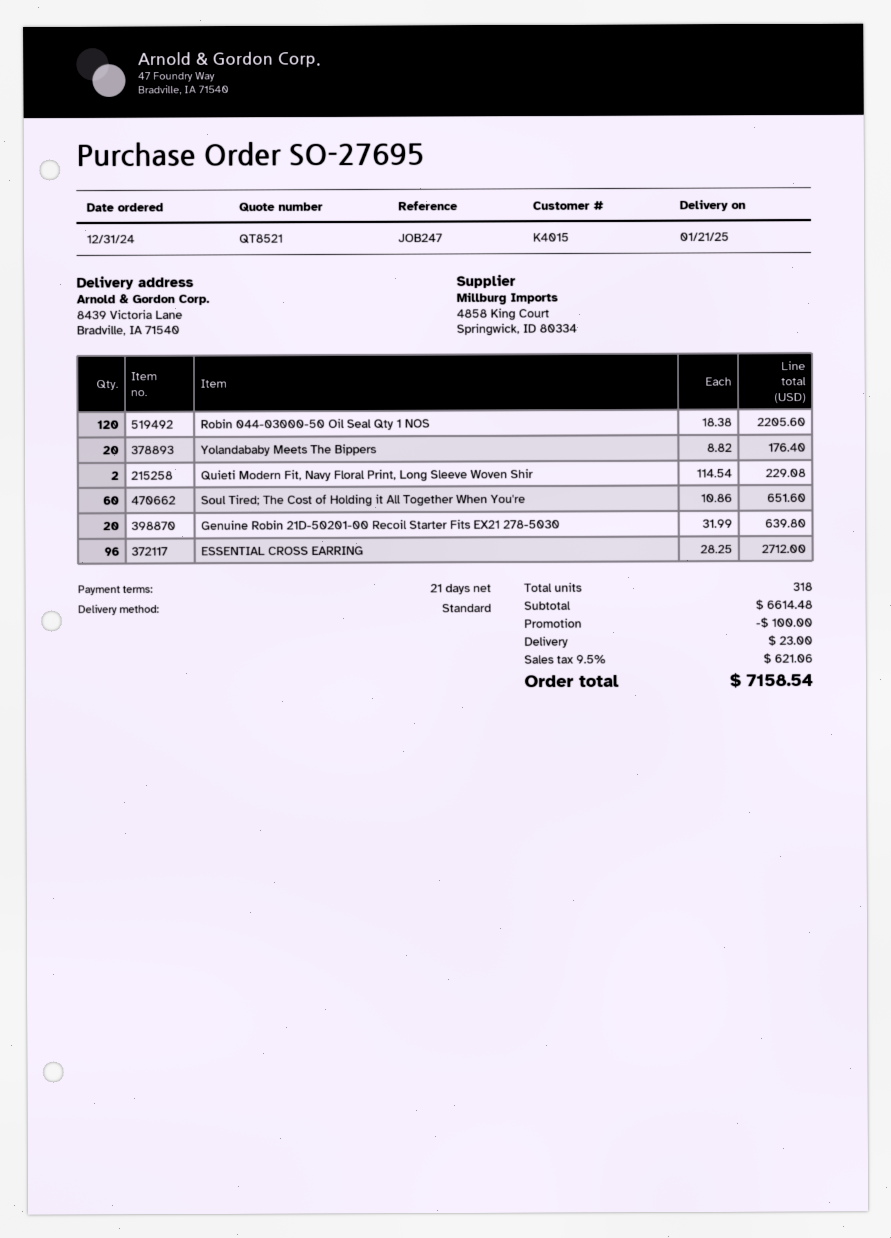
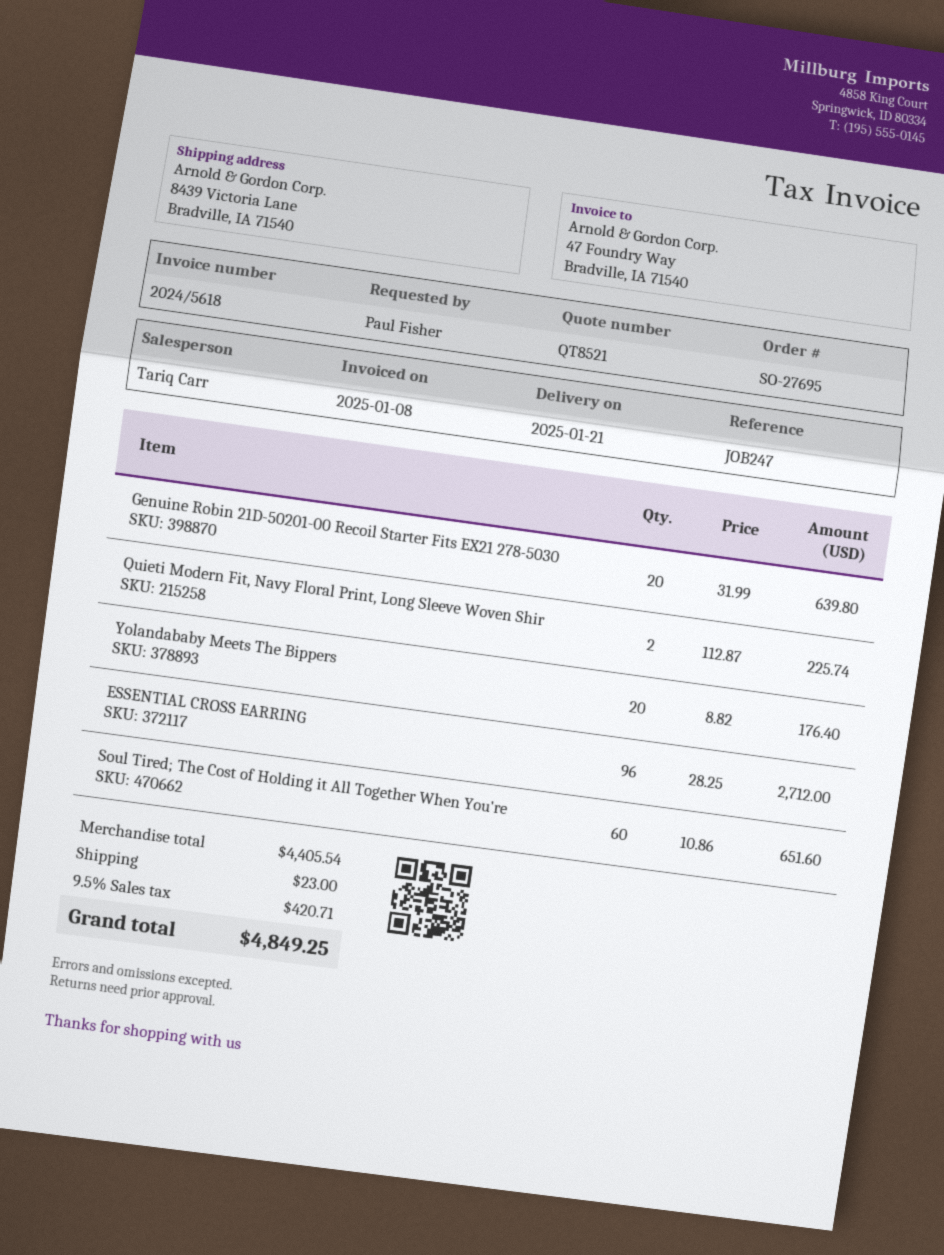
Robin 044-03000-50 Oil Seal Qty 1 NOS: 120 x 18.38 = 2205.60 -> none
Quieti Modern Fit, Navy Floral Print, Long Sleeve Woven Shir: 2 x 114.54 = 229.08 -> 2 x 112.87 = 225.74
subtotal: 6614.48 -> 4405.54
discount: 100.00 -> none
tax: 9.5% = 621.06 -> 9.5% = 420.71
total: 7158.54 -> 4849.25

